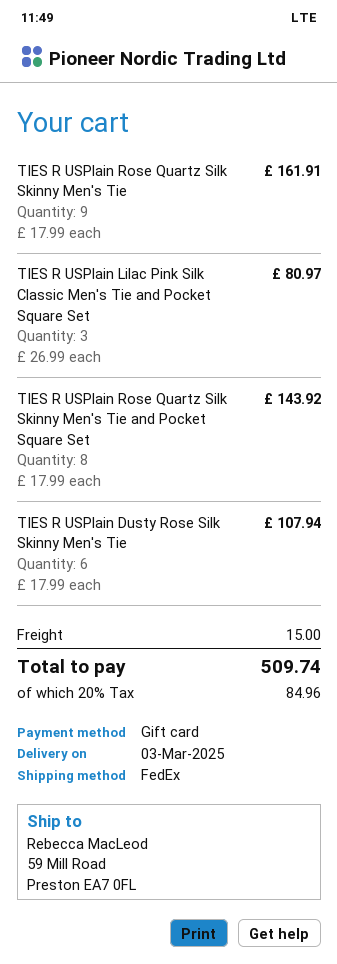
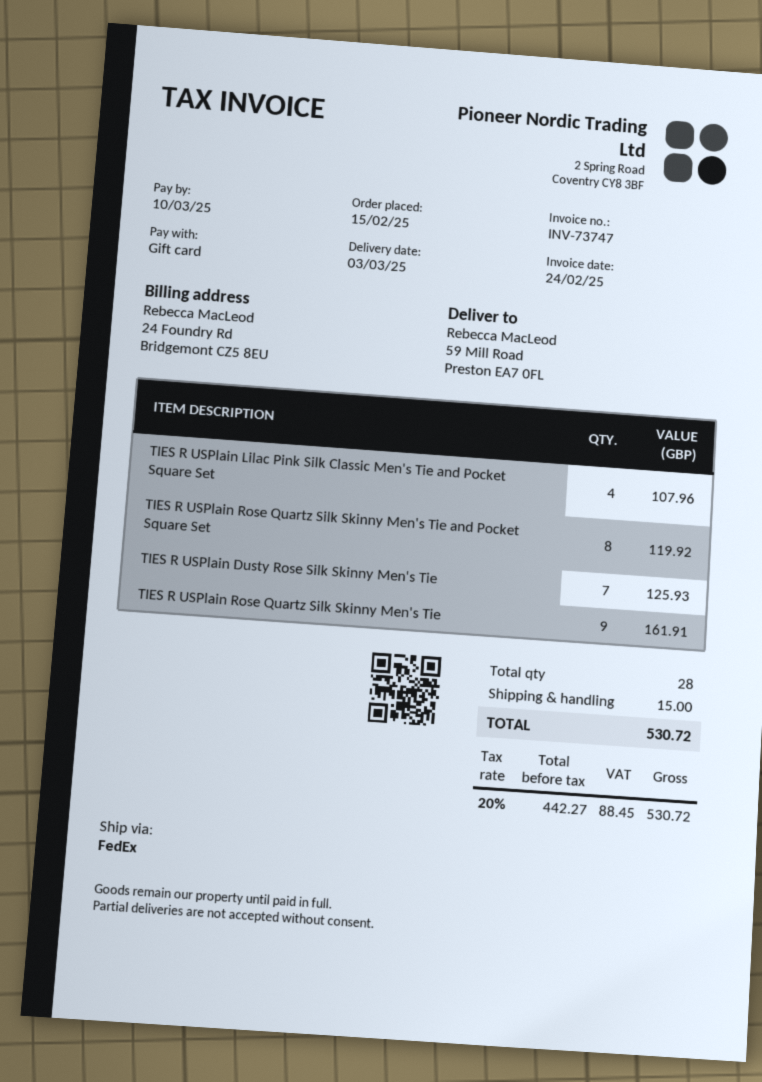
TIES R USPlain Lilac Pink Silk Classic Men's Tie and Pocket Square Set: 3 for 80.97 -> 4 for 107.96
TIES R USPlain Rose Quartz Silk Skinny Men's Tie and Pocket Square Set: 8 for 143.92 -> 8 for 119.92
TIES R USPlain Dusty Rose Silk Skinny Men's Tie: 6 for 107.94 -> 7 for 125.93
tax: 20% = 84.96 -> 20% = 88.45
total: 509.74 -> 530.72

